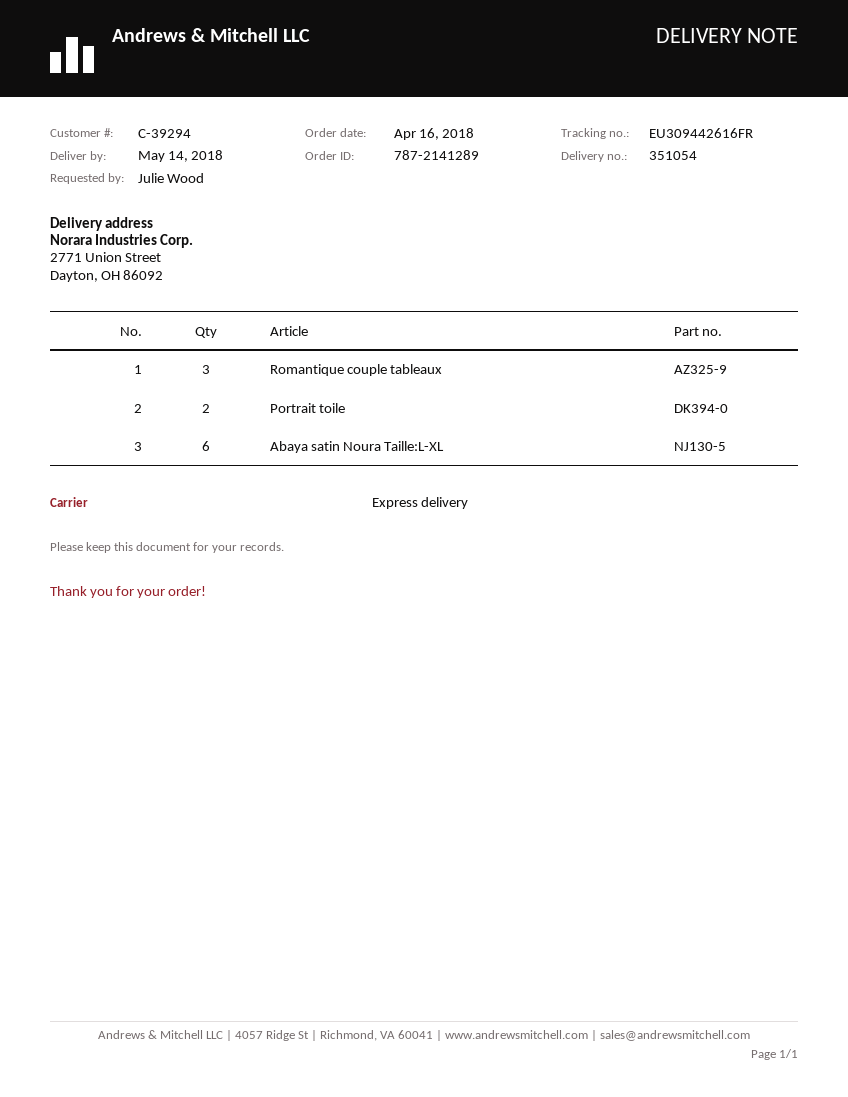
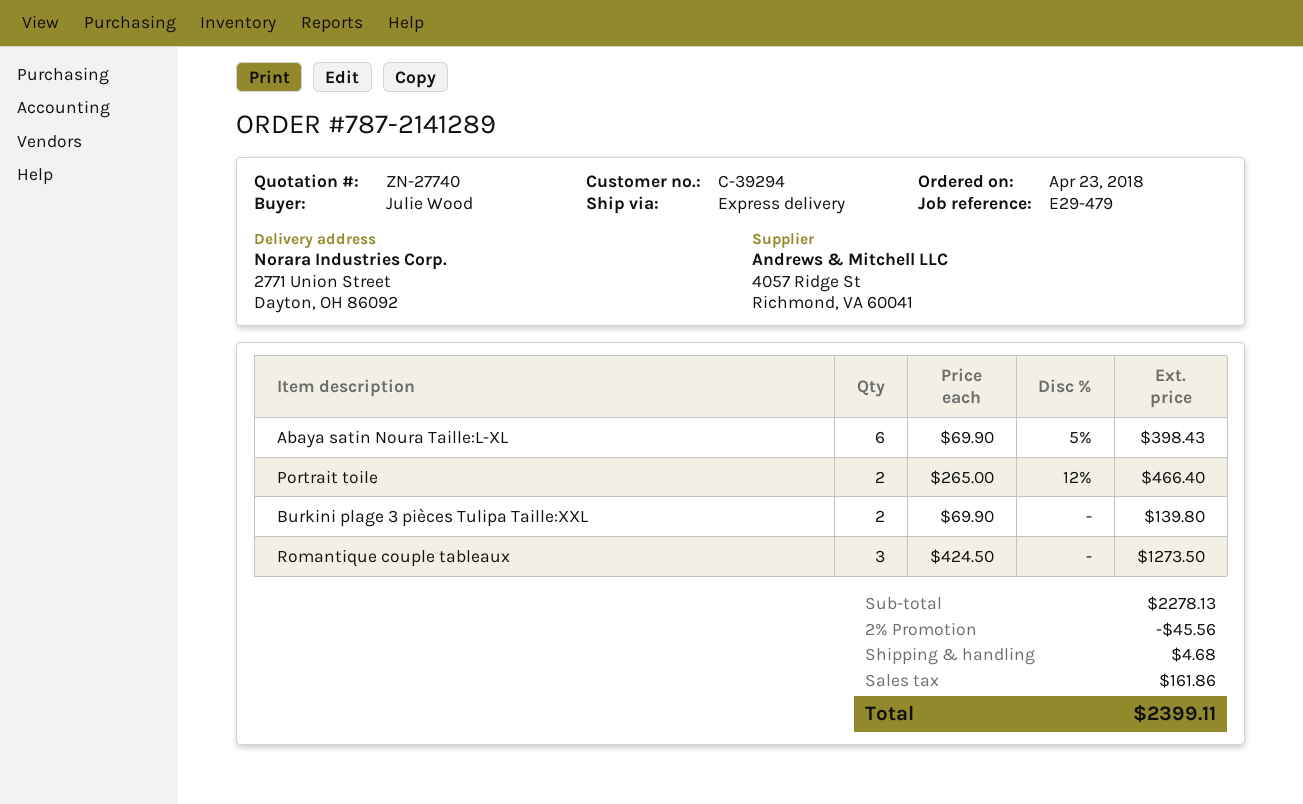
order date: 2018-04-16 -> 2018-04-23
Burkini plage 3 pièces Tulipa Taille:XXL: none -> 2

